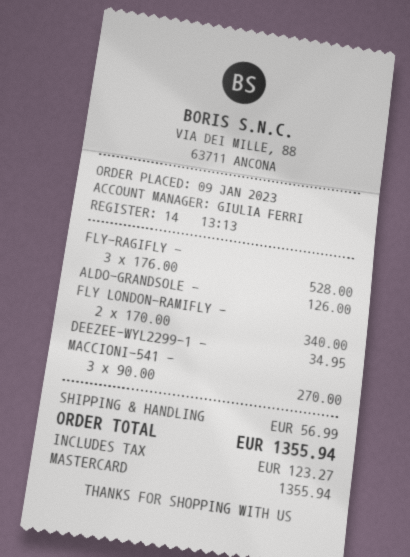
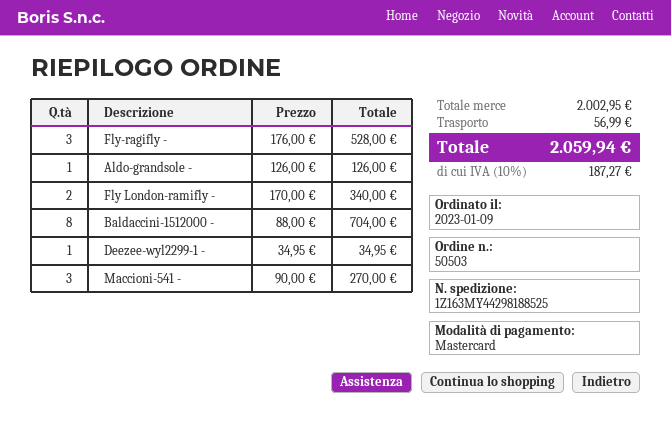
Baldaccini-1512000 -: none -> 8 x 88.00 = 704.00
tax: 123.27 -> 187.27
total: 1355.94 -> 2059.94

